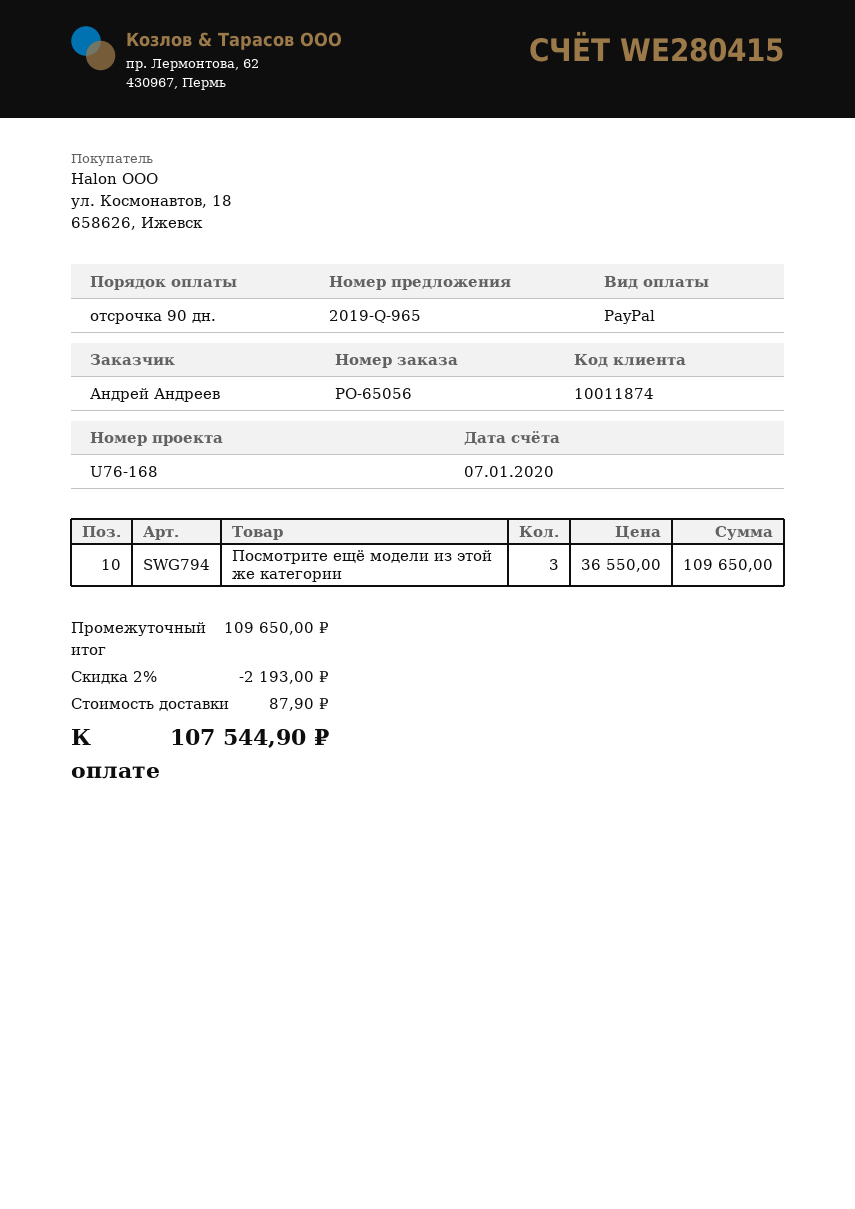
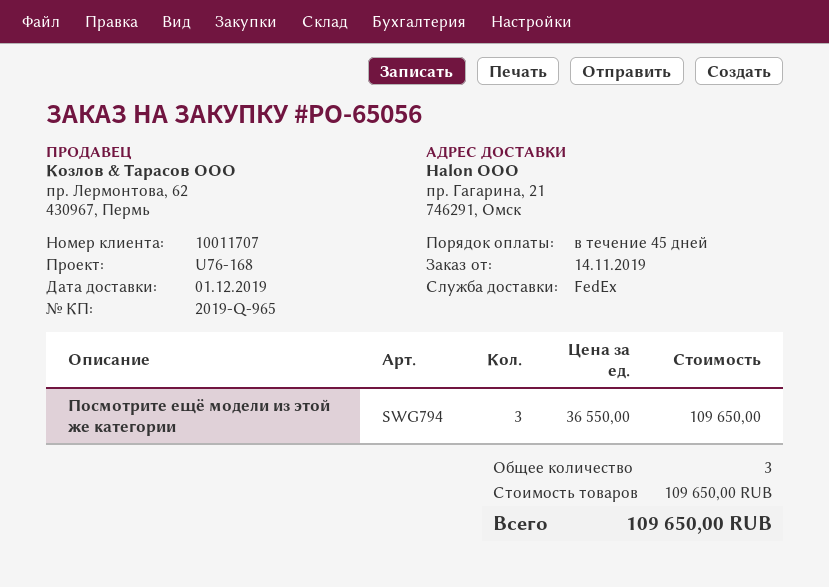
payment terms: 90 days -> 45 days
customer number: 10011874 -> 10011707
discount: 2% = 2193.00 -> none
shipping: 87.90 -> none
total: 107544.90 -> 109650.00

